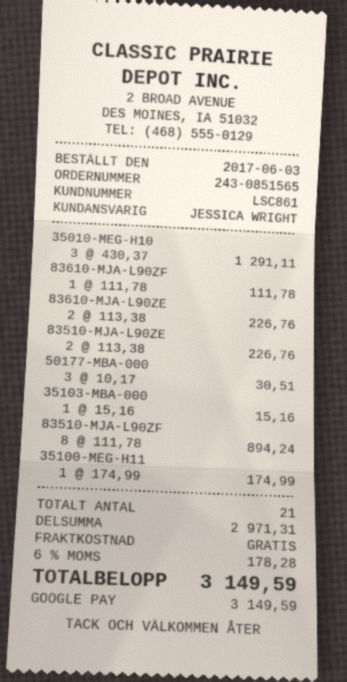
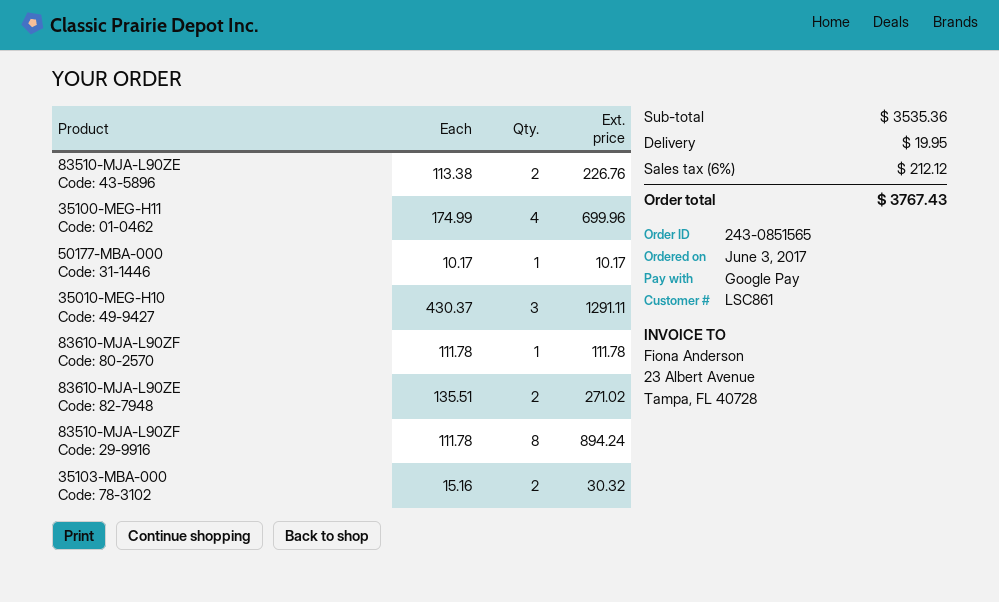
83610-MJA-L90ZE: 2 x 113.38 = 226.76 -> 2 x 135.51 = 271.02
50177-MBA-000: 3 x 10.17 = 30.51 -> 1 x 10.17 = 10.17
35103-MBA-000: 1 x 15.16 = 15.16 -> 2 x 15.16 = 30.32
35100-MEG-H11: 1 x 174.99 = 174.99 -> 4 x 174.99 = 699.96
subtotal: 2971.31 -> 3535.36
shipping: 0.00 -> 19.95
tax: 6% = 178.28 -> 6% = 212.12
total: 3149.59 -> 3767.43

